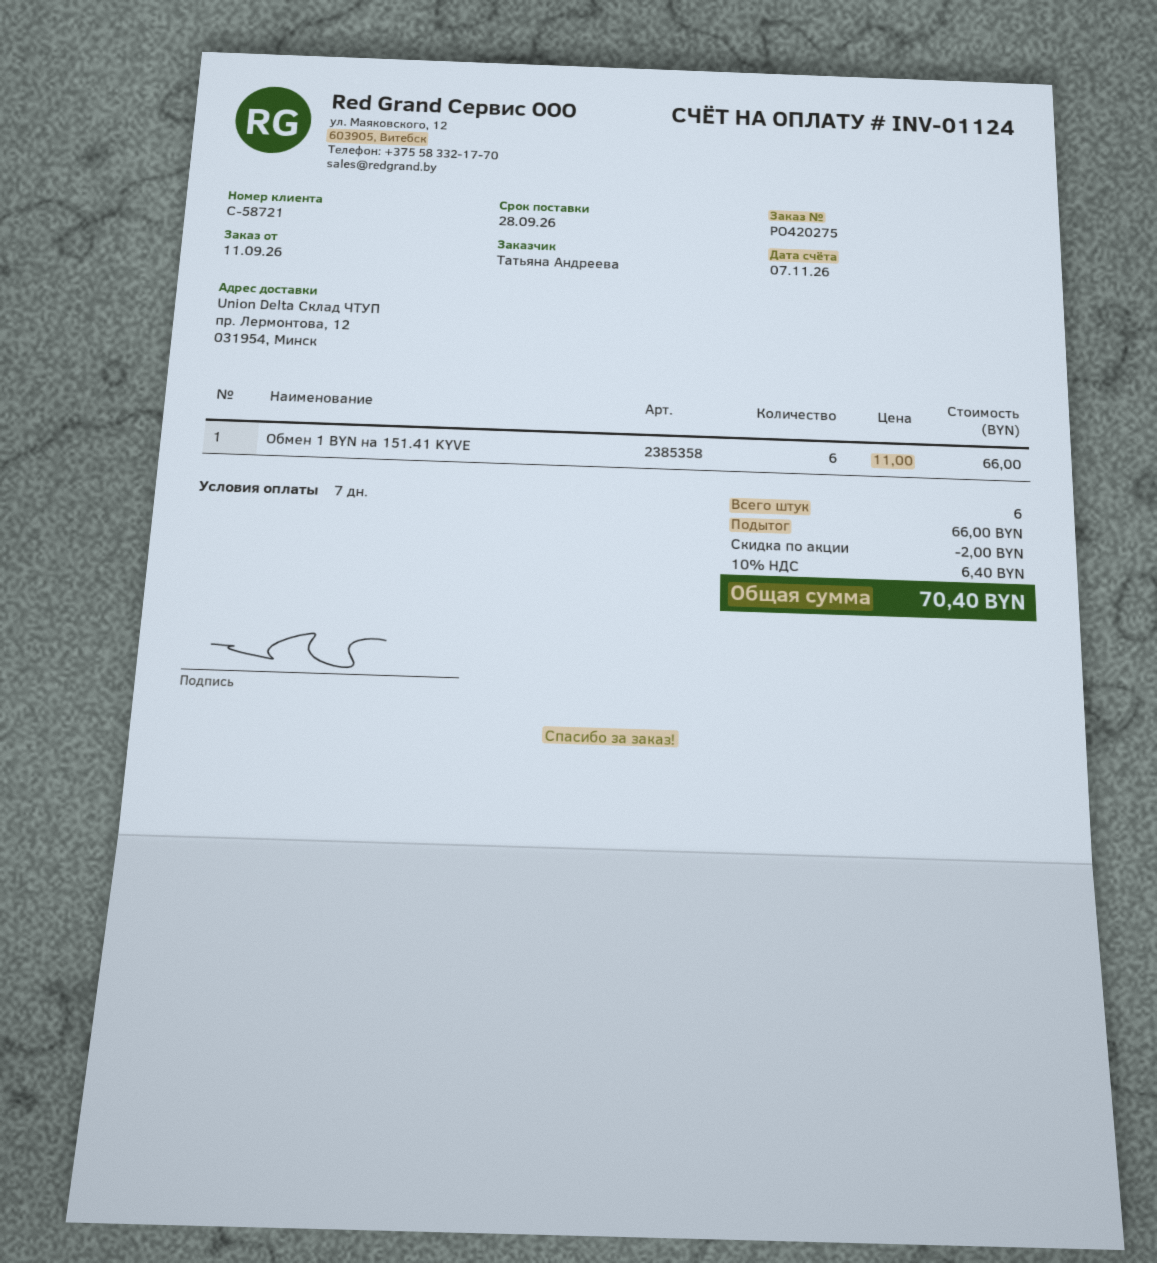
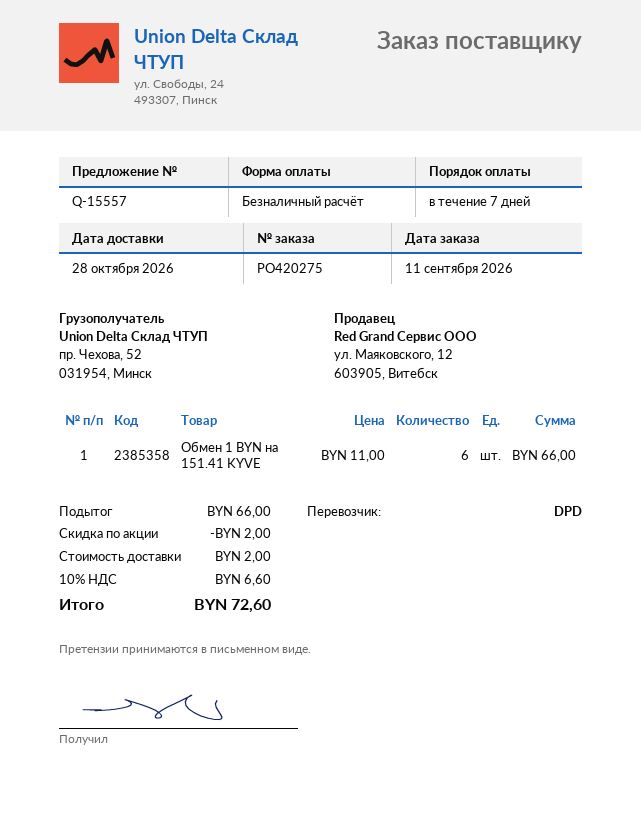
delivery date: 2026-09-28 -> 2026-10-28
ship to: пр. Лермонтова, 12, 031954, Минск -> пр. Чехова, 52, 031954, Минск
shipping: none -> 2.00
tax: 10% = 6.40 -> 10% = 6.60
total: 70.40 -> 72.60

